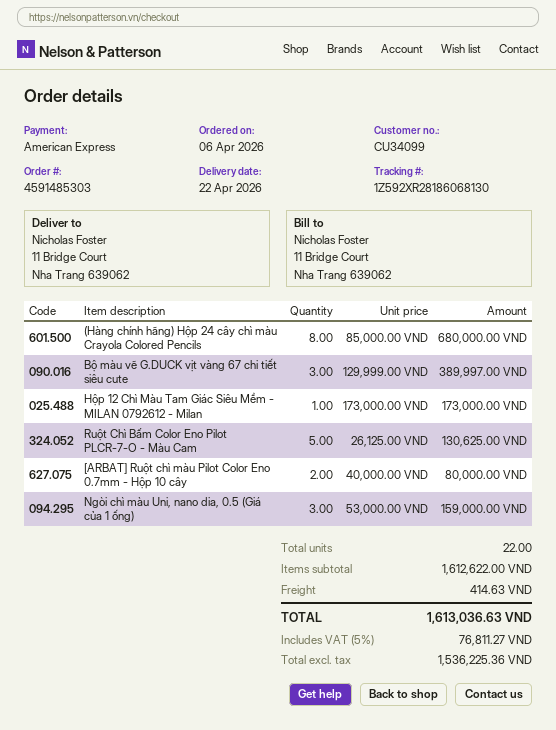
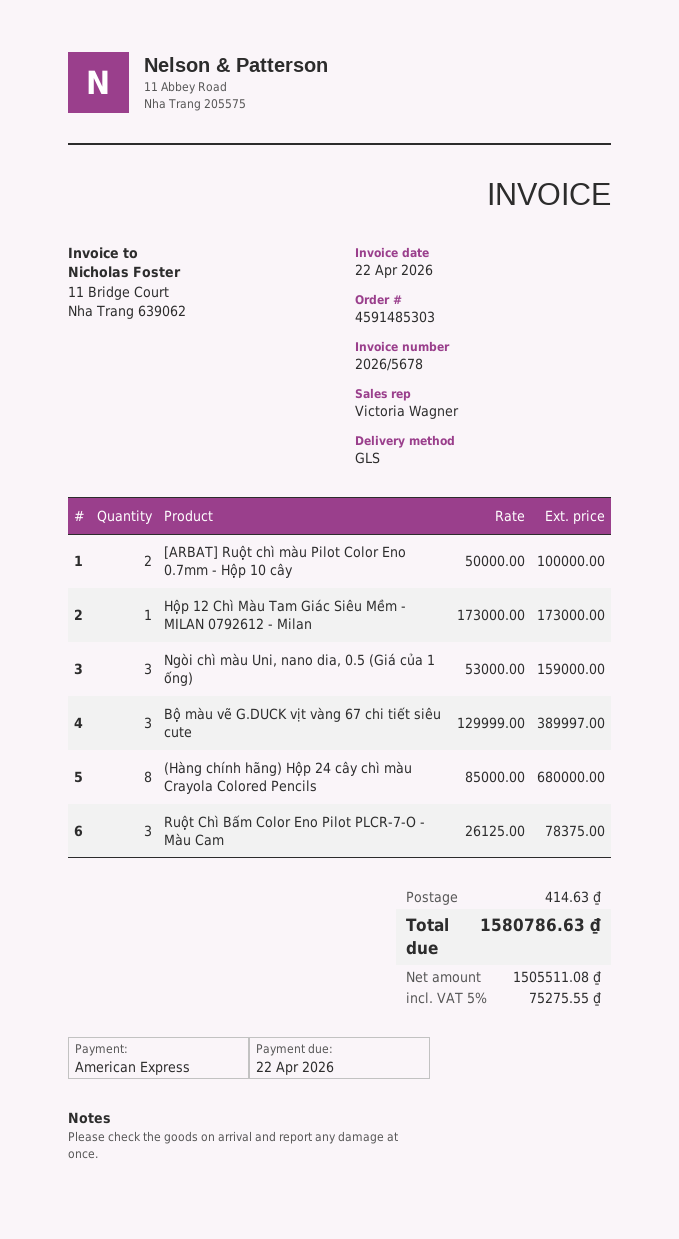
Ruột Chì Bấm Color Eno Pilot PLCR-7-O - Màu Cam: 5 x 26125.00 = 130625.00 -> 3 x 26125.00 = 78375.00
[ARBAT] Ruột chì màu Pilot Color Eno 0.7mm - Hộp 10 cây: 2 x 40000.00 = 80000.00 -> 2 x 50000.00 = 100000.00
net: 1536225.36 -> 1505511.08
tax: 5% = 76811.27 -> 5% = 75275.55
total: 1613036.63 -> 1580786.63

